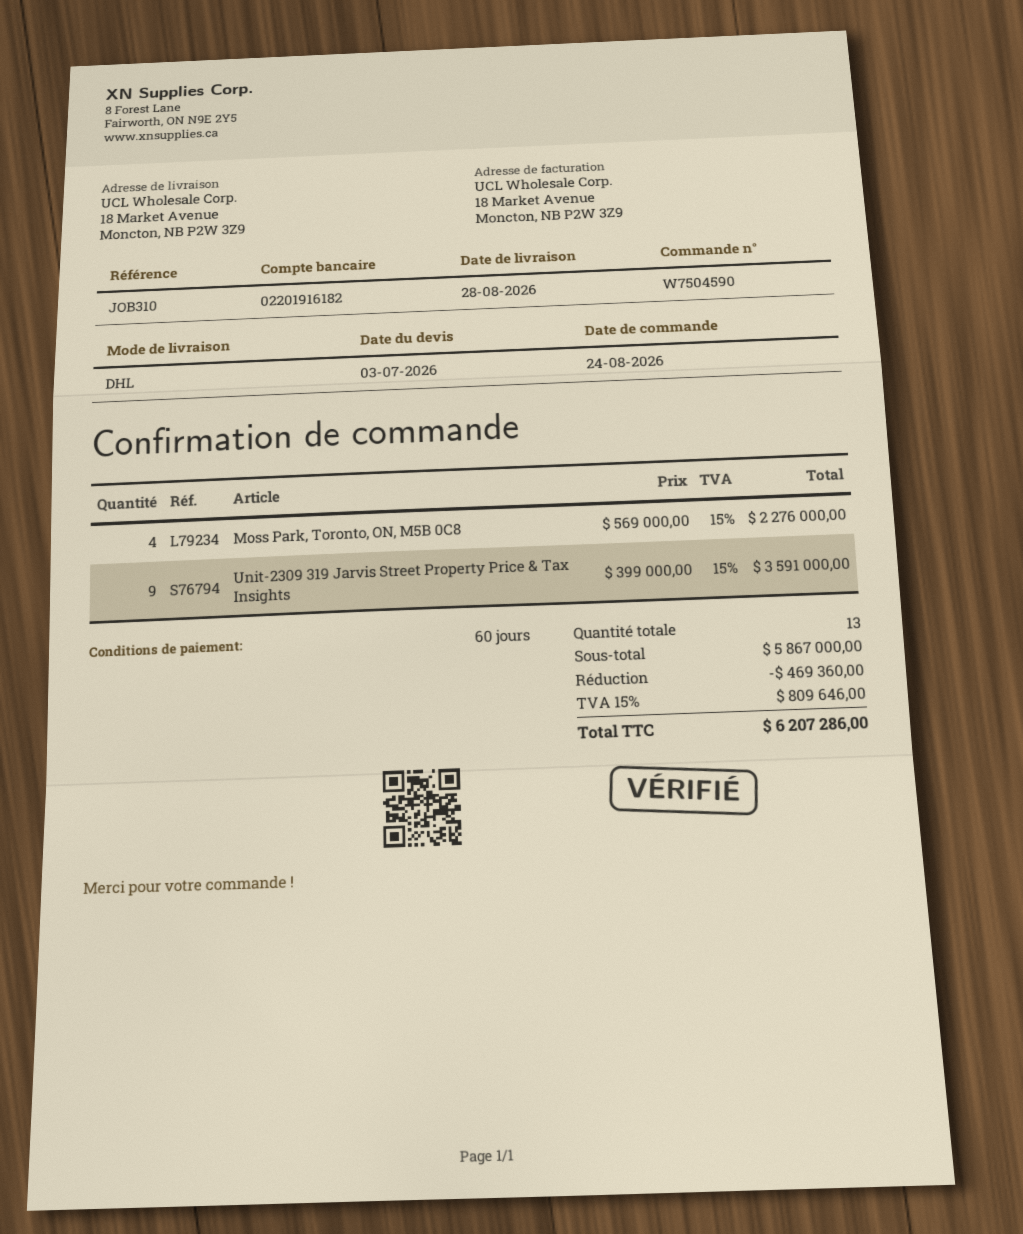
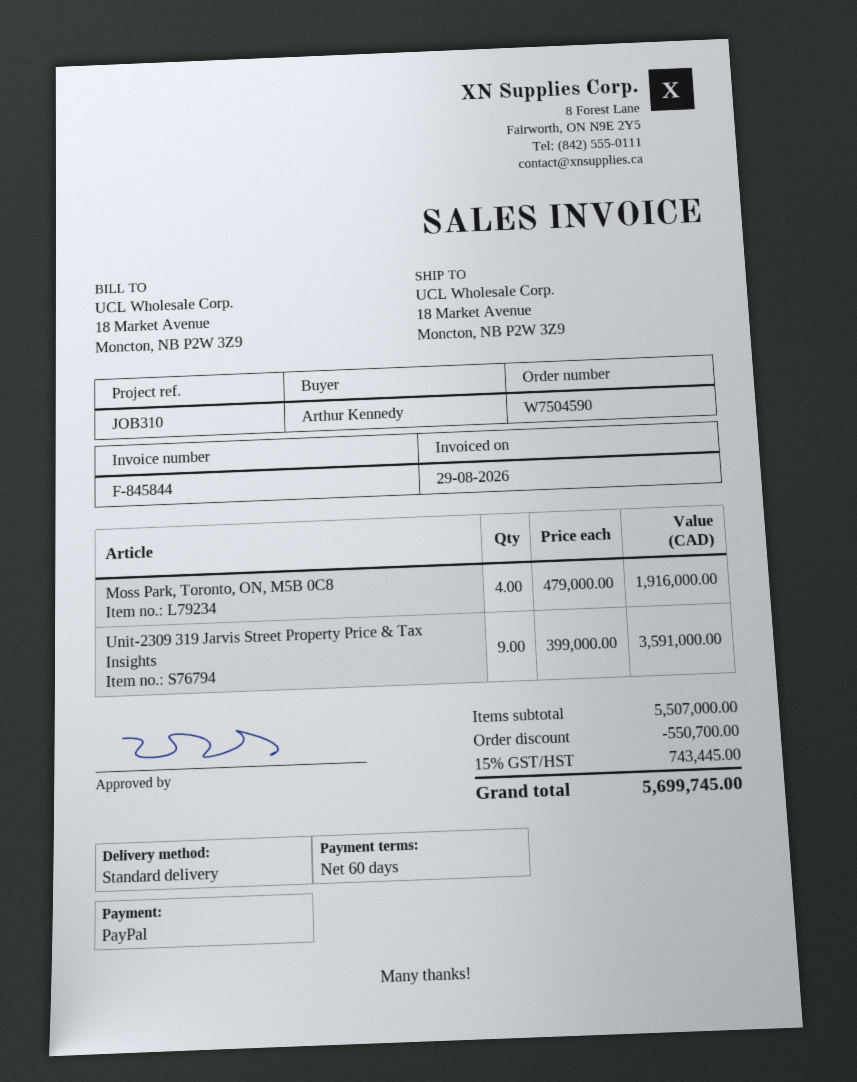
shipping method: DHL -> standard
Moss Park, Toronto, ON, M5B 0C8: 4 x 569000.00 = 2276000.00 -> 4 x 479000.00 = 1916000.00
subtotal: 5867000.00 -> 5507000.00
discount: 469360.00 -> 550700.00
tax: 15% = 809646.00 -> 15% = 743445.00
total: 6207286.00 -> 5699745.00

